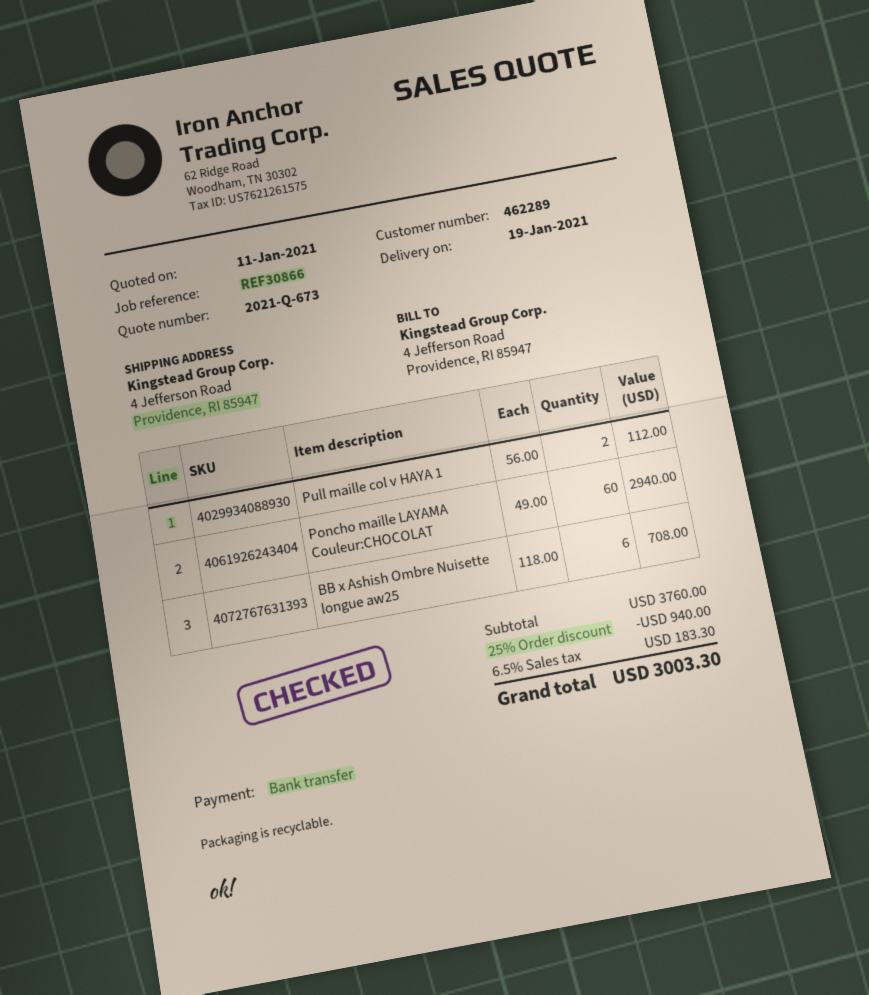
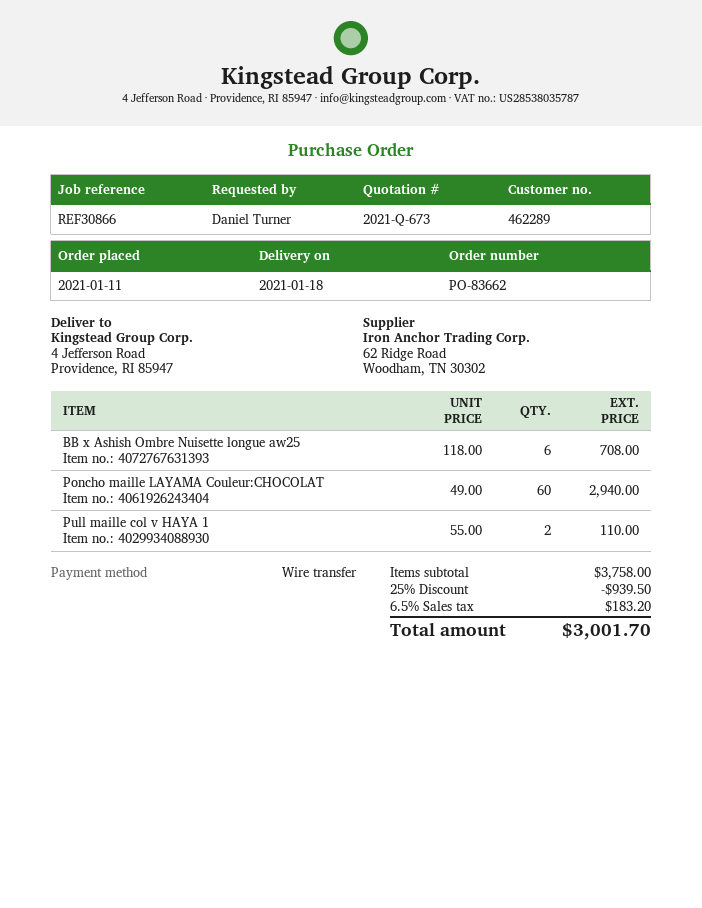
delivery date: 2021-01-19 -> 2021-01-18
Pull maille col v HAYA 1: 2 x 56.00 = 112.00 -> 2 x 55.00 = 110.00
subtotal: 3760.00 -> 3758.00
discount: 25% = 940.00 -> 25% = 939.50
tax: 6.5% = 183.30 -> 6.5% = 183.20
total: 3003.30 -> 3001.70

